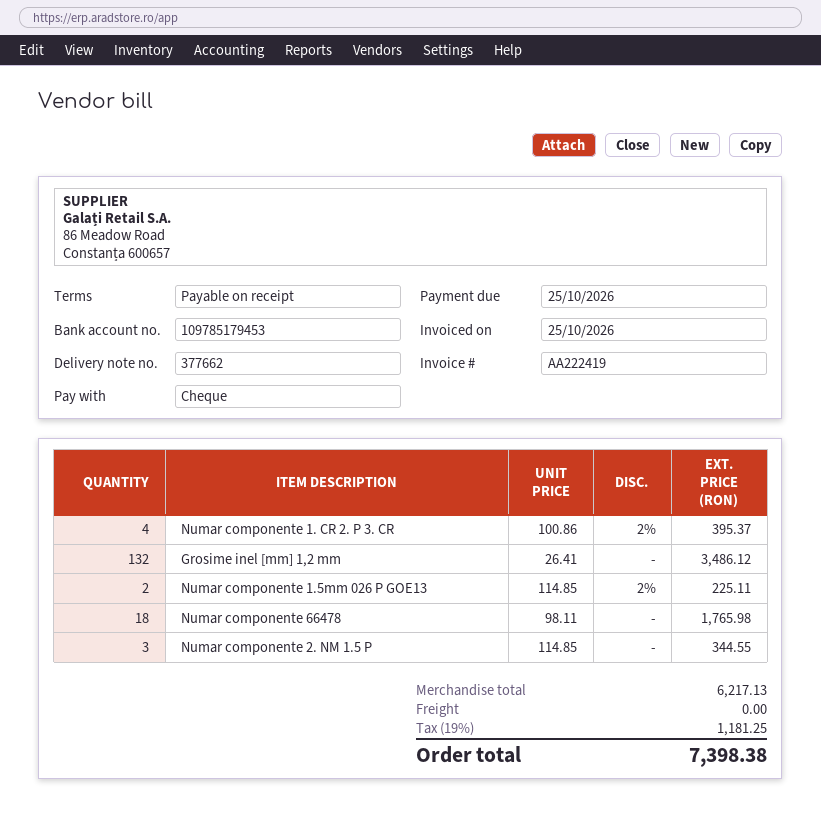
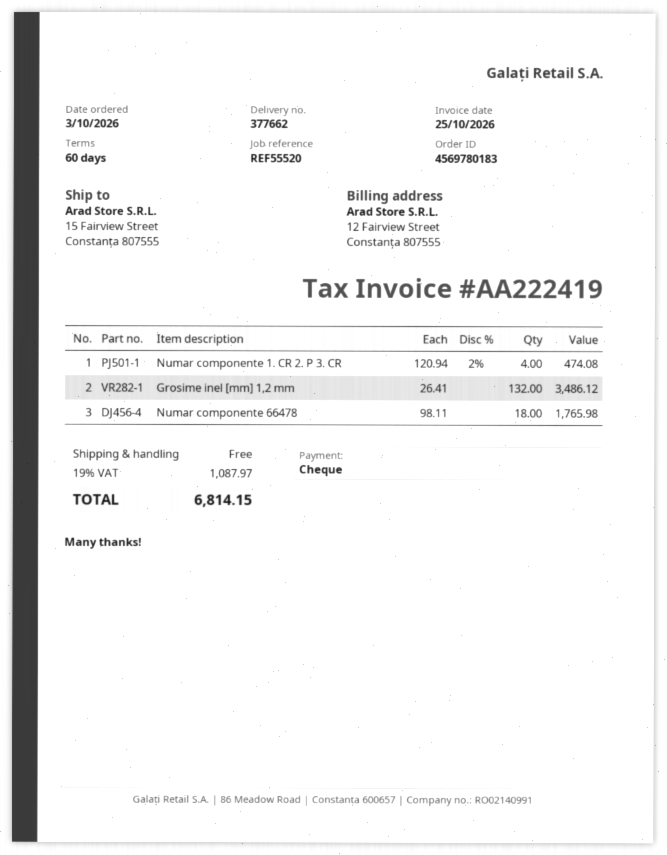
payment terms: on receipt -> 60 days
Numar componente 1. CR 2. P 3. CR: 4 x 100.86 - 2% = 395.37 -> 4 x 120.94 - 2% = 474.08
Numar componente 1.5mm 026 P GOE13: 2 x 114.85 - 2% = 225.11 -> none
Numar componente 2. NM 1.5 P: 3 x 114.85 = 344.55 -> none
tax: 19% = 1181.25 -> 19% = 1087.97
total: 7398.38 -> 6814.15

